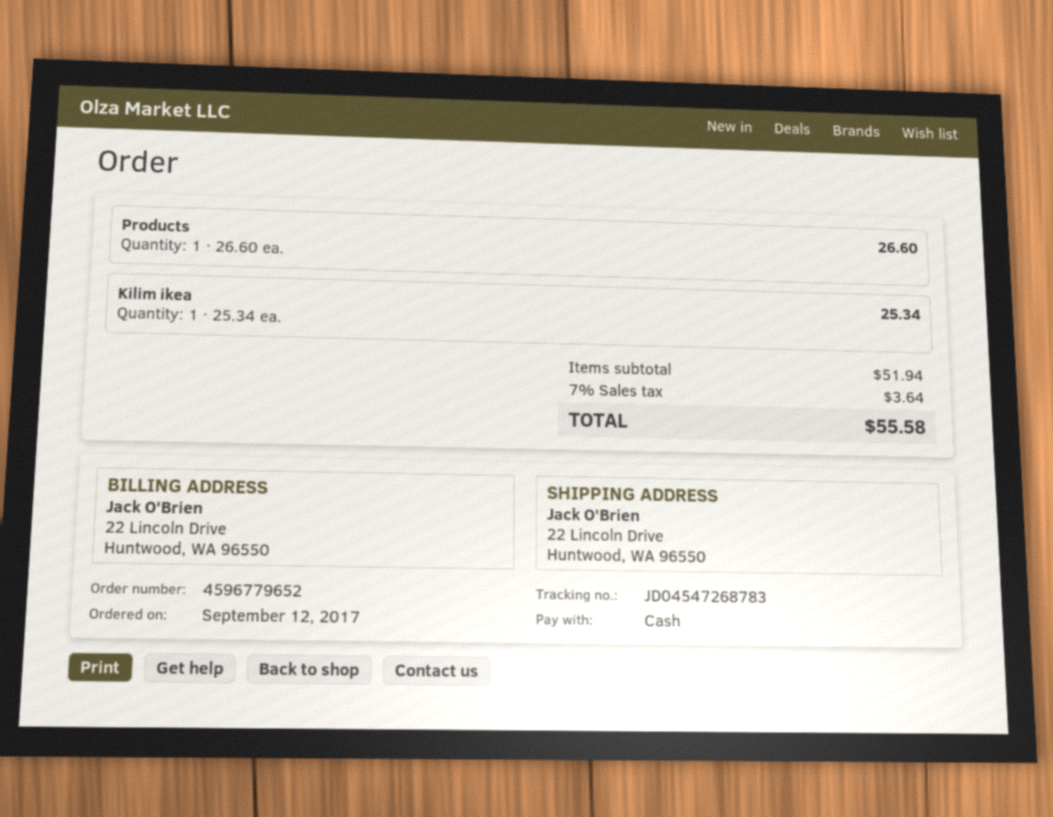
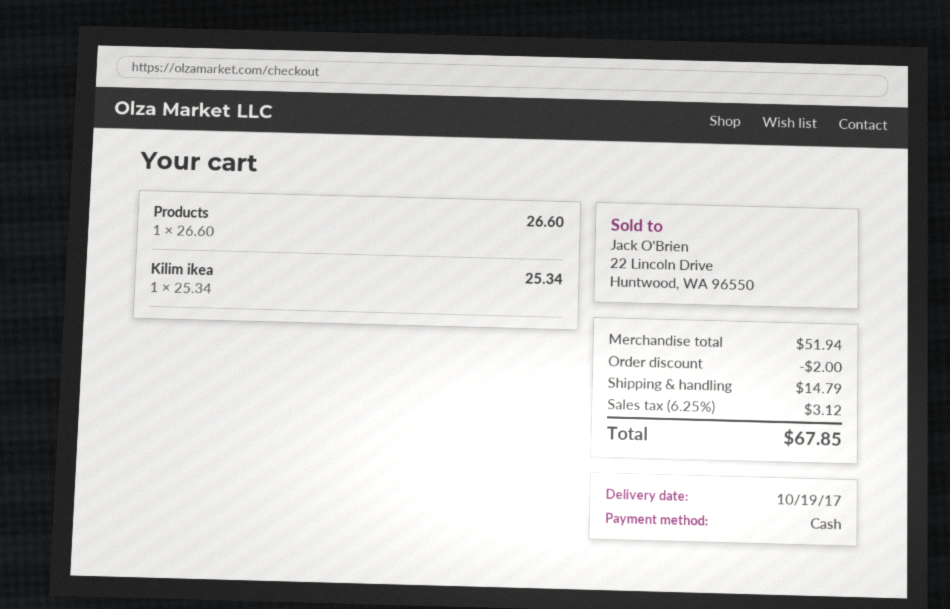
discount: none -> 2.00
shipping: none -> 14.79
tax: 7% = 3.64 -> 6.25% = 3.12
total: 55.58 -> 67.85

